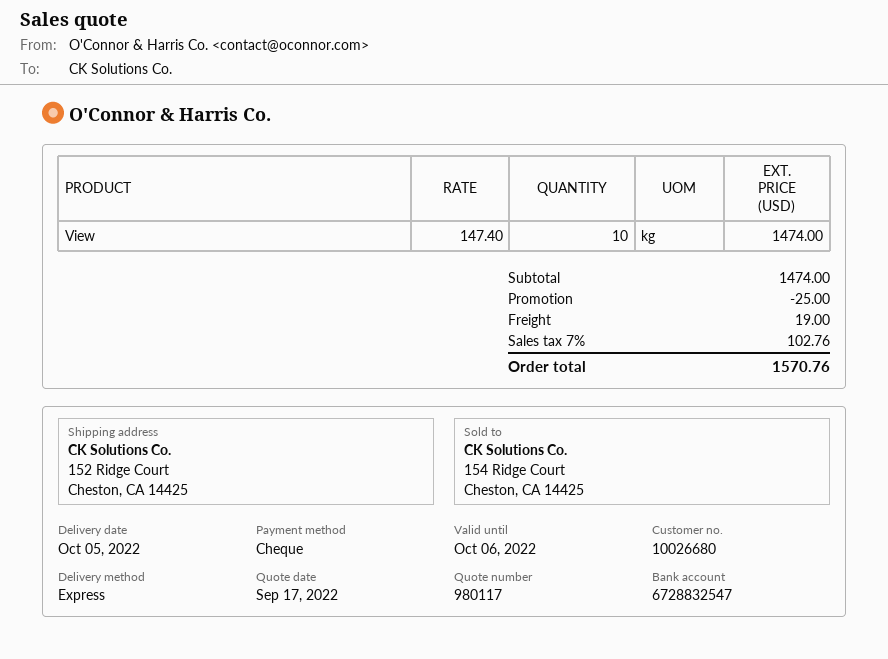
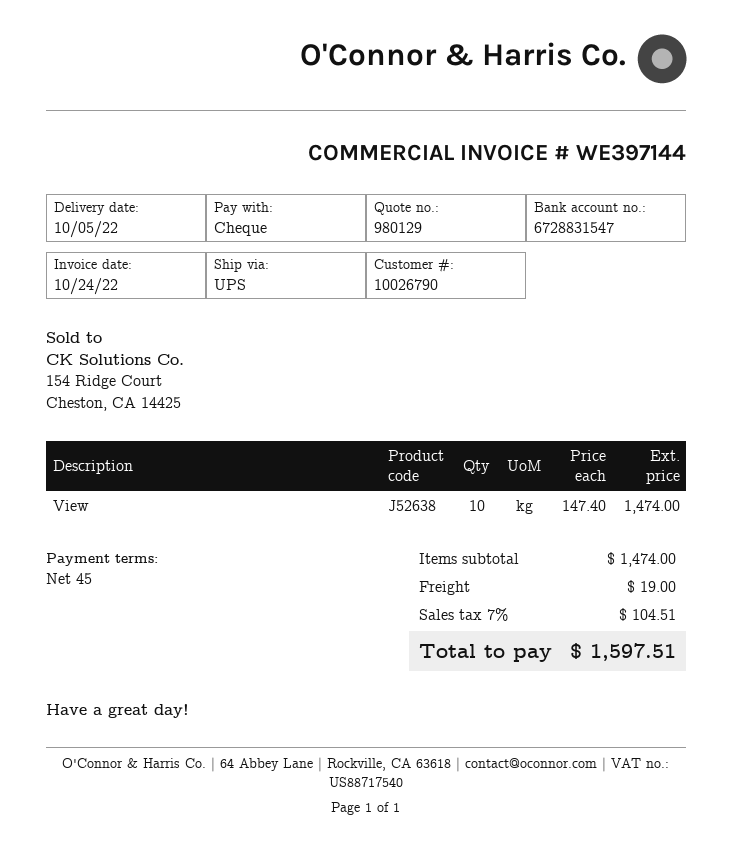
quote number: 980117 -> 980129
customer number: 10026680 -> 10026790
bank account: 6728832547 -> 6728831547
shipping method: express -> UPS
discount: 25.00 -> none
tax: 7% = 102.76 -> 7% = 104.51
total: 1570.76 -> 1597.51

